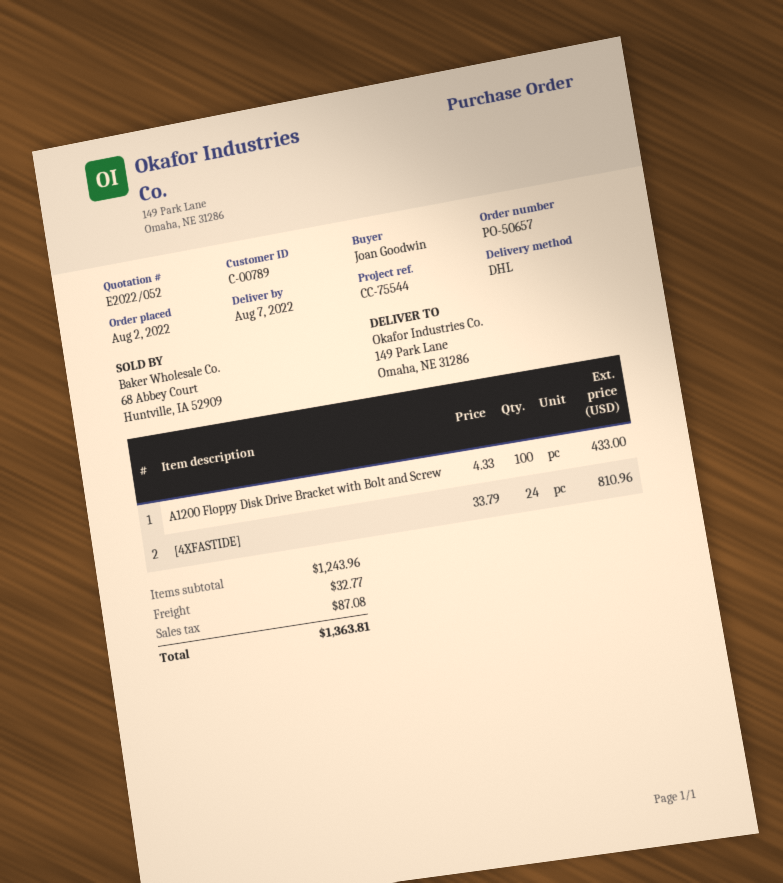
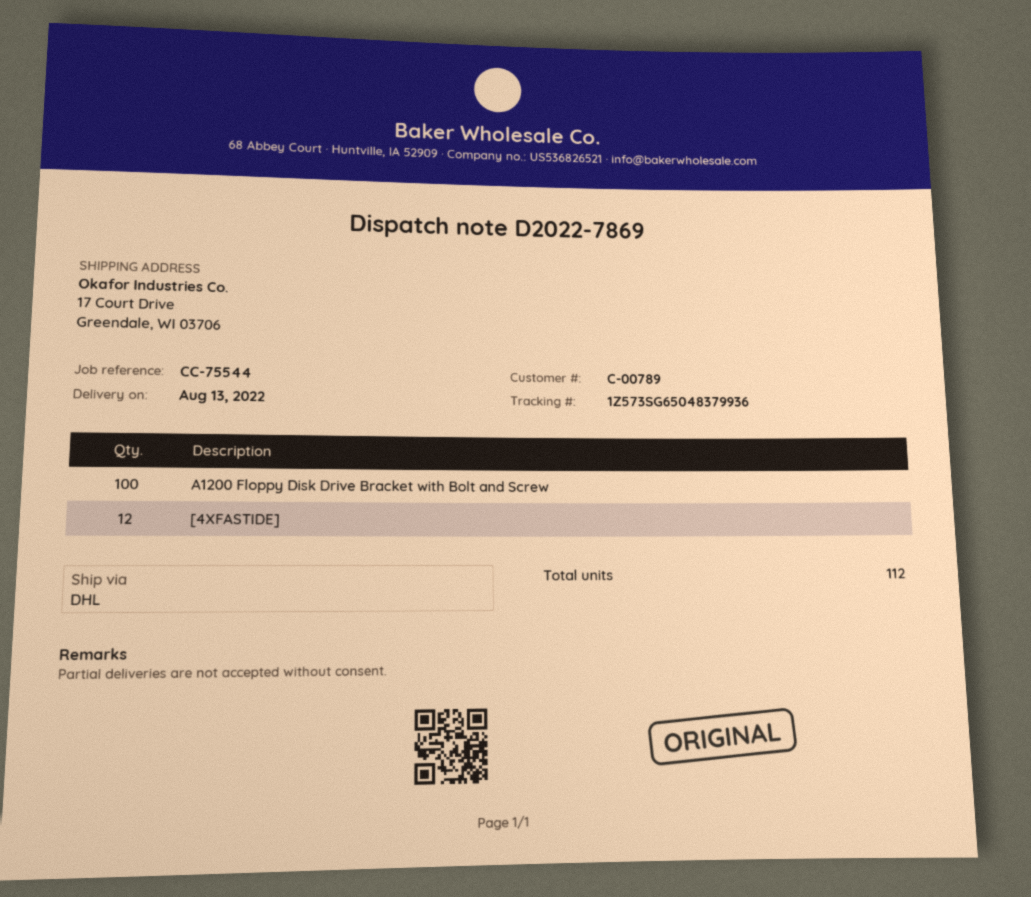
delivery date: 2022-08-07 -> 2022-08-13
ship to: 149 Park Lane, Omaha, NE 31286 -> 17 Court Drive, Greendale, WI 03706
[4XFASTIDE]: 24 -> 12

